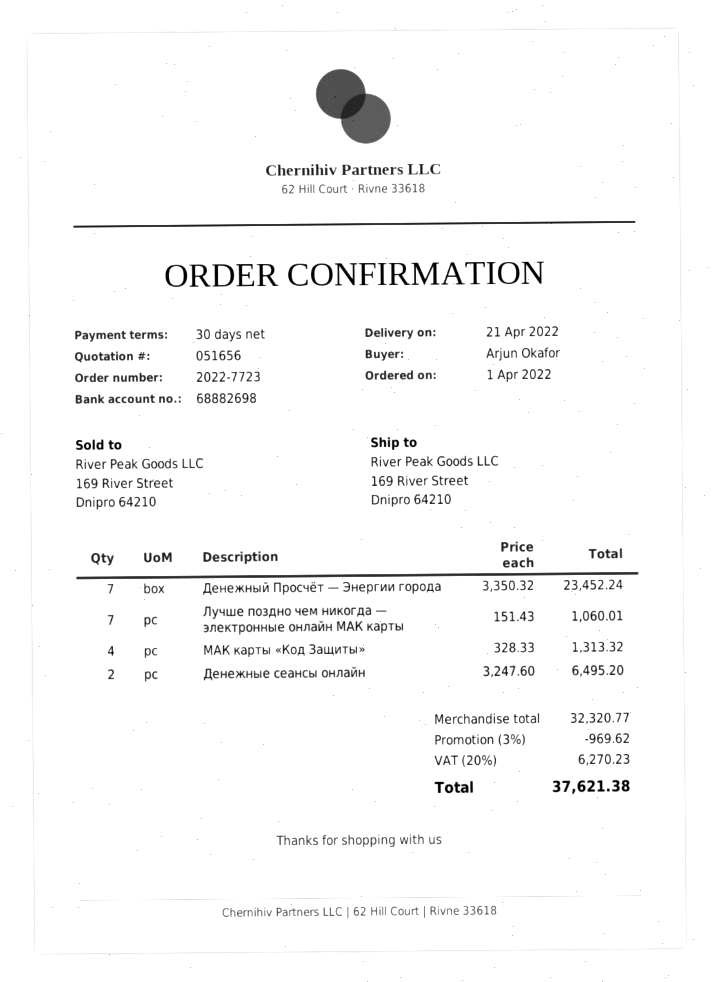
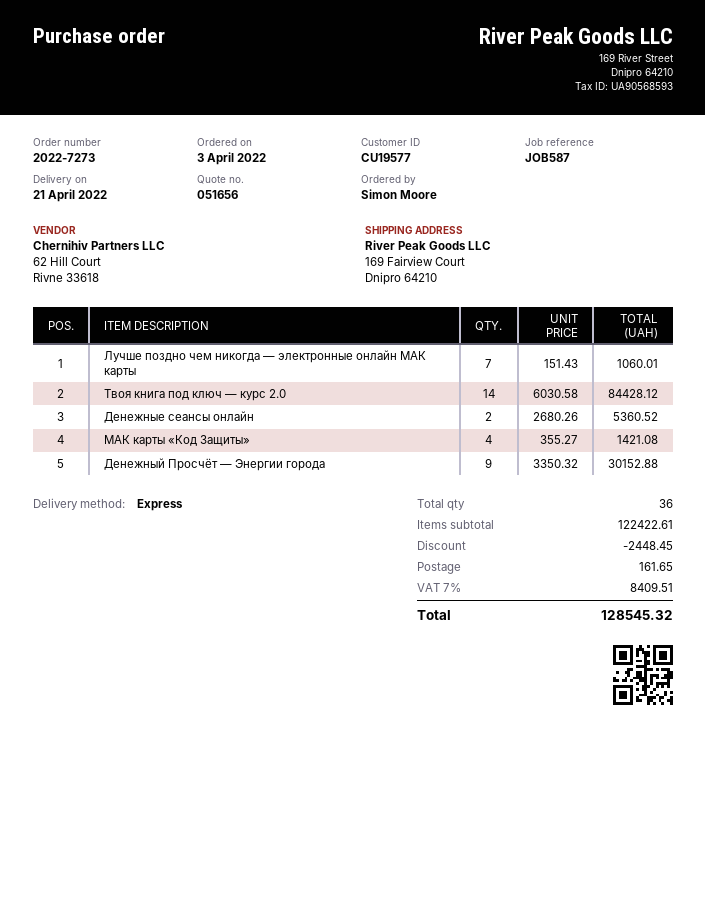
order number: 2022-7723 -> 2022-7273
order date: 2022-04-01 -> 2022-04-03
ordered by: Arjun Okafor -> Simon Moore
ship to: 169 River Street, Dnipro 64210 -> 169 Fairview Court, Dnipro 64210
Денежный Просчёт — Энергии города: 7 x 3350.32 = 23452.24 -> 9 x 3350.32 = 30152.88
МАК карты «Код Защиты»: 4 x 328.33 = 1313.32 -> 4 x 355.27 = 1421.08
Денежные сеансы онлайн: 2 x 3247.60 = 6495.20 -> 2 x 2680.26 = 5360.52
Твоя книга под ключ — курс 2.0: none -> 14 x 6030.58 = 84428.12
subtotal: 32320.77 -> 122422.61
discount: 969.62 -> 2448.45
shipping: none -> 161.65
tax: 20% = 6270.23 -> 7% = 8409.51
total: 37621.38 -> 128545.32

